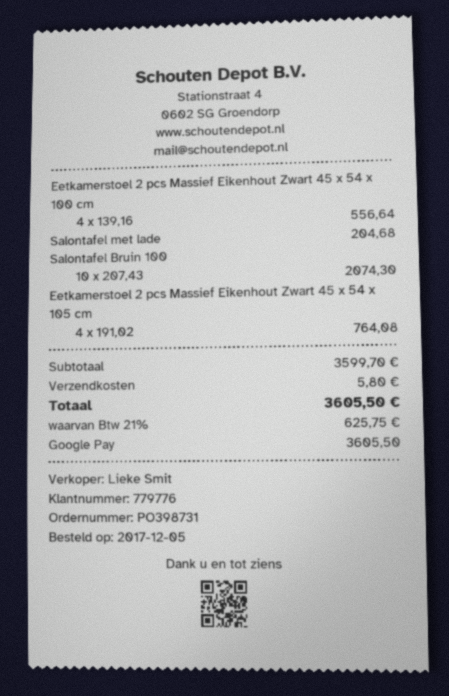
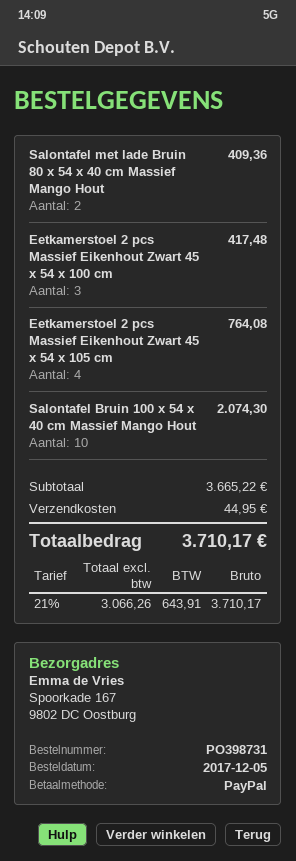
payment method: Google Pay -> PayPal
Eetkamerstoel 2 pcs Massief Eikenhout Zwart 45 x 54 x 100 cm: 4 for 556.64 -> 3 for 417.48
Salontafel met lade: 1 for 204.68 -> 2 for 409.36
subtotal: 3599.70 -> 3665.22
shipping: 5.80 -> 44.95
tax: 21% = 625.75 -> 21% = 643.91
total: 3605.50 -> 3710.17

